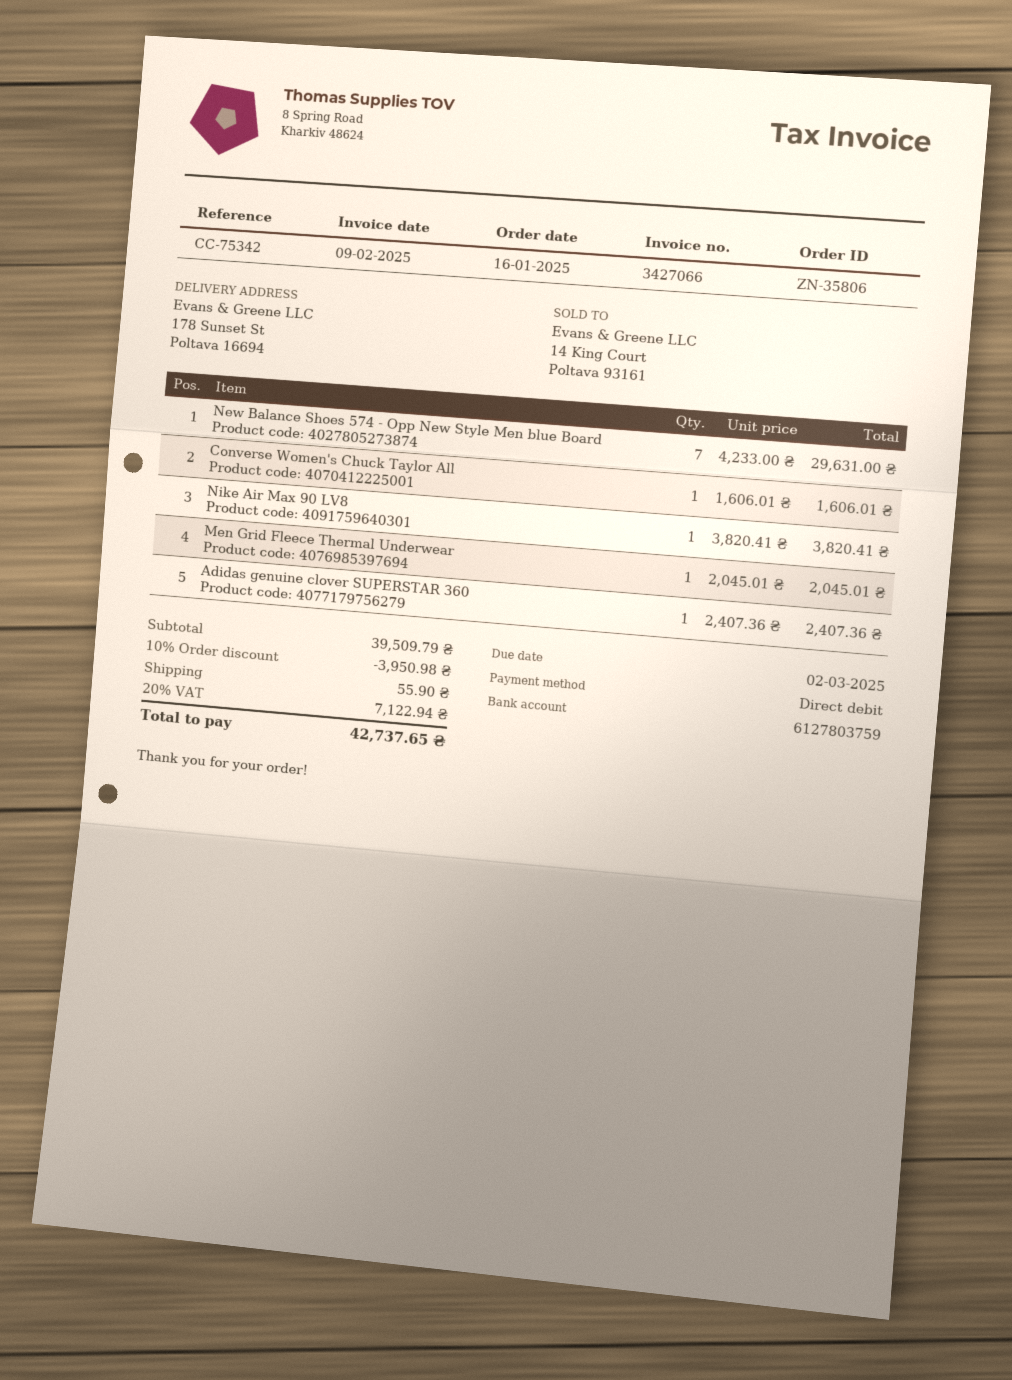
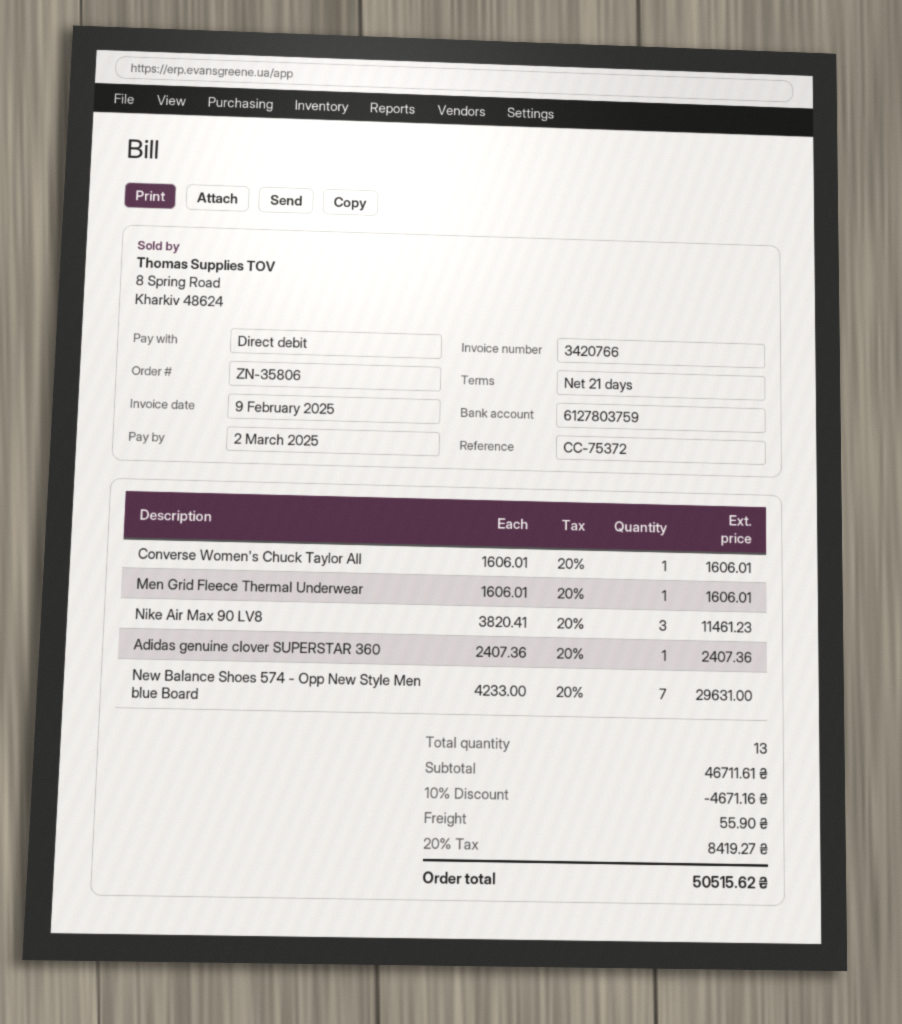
invoice number: 3427066 -> 3420766
reference: CC-75342 -> CC-75372
Nike Air Max 90 LV8: 1 x 3820.41 = 3820.41 -> 3 x 3820.41 = 11461.23
Men Grid Fleece Thermal Underwear: 1 x 2045.01 = 2045.01 -> 1 x 1606.01 = 1606.01
subtotal: 39509.79 -> 46711.61
discount: 10% = 3950.98 -> 10% = 4671.16
tax: 20% = 7122.94 -> 20% = 8419.27
total: 42737.65 -> 50515.62

